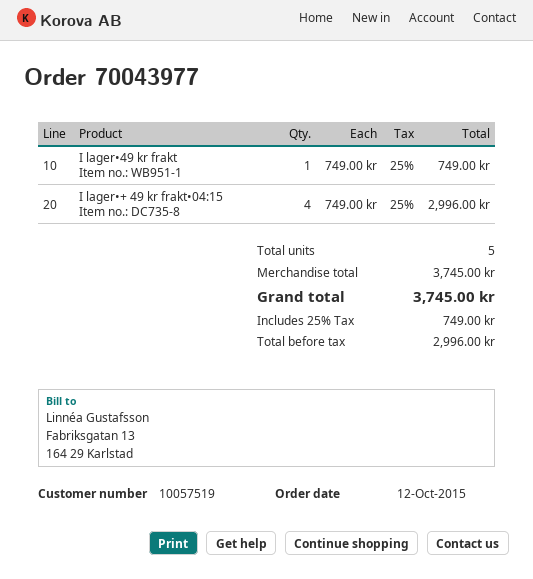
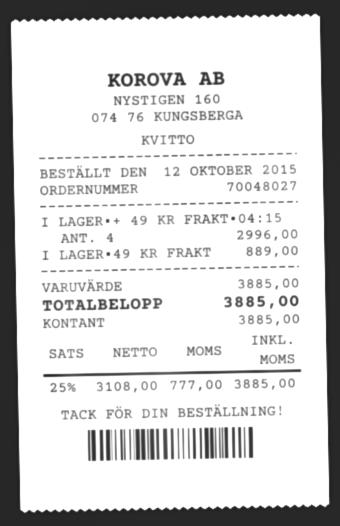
order number: 70043977 -> 70048027
I lager•49 kr frakt: 1 for 749.00 -> 1 for 889.00
subtotal: 3745.00 -> 3885.00
net: 2996.00 -> 3108.00
tax: 25% = 749.00 -> 25% = 777.00
total: 3745.00 -> 3885.00

